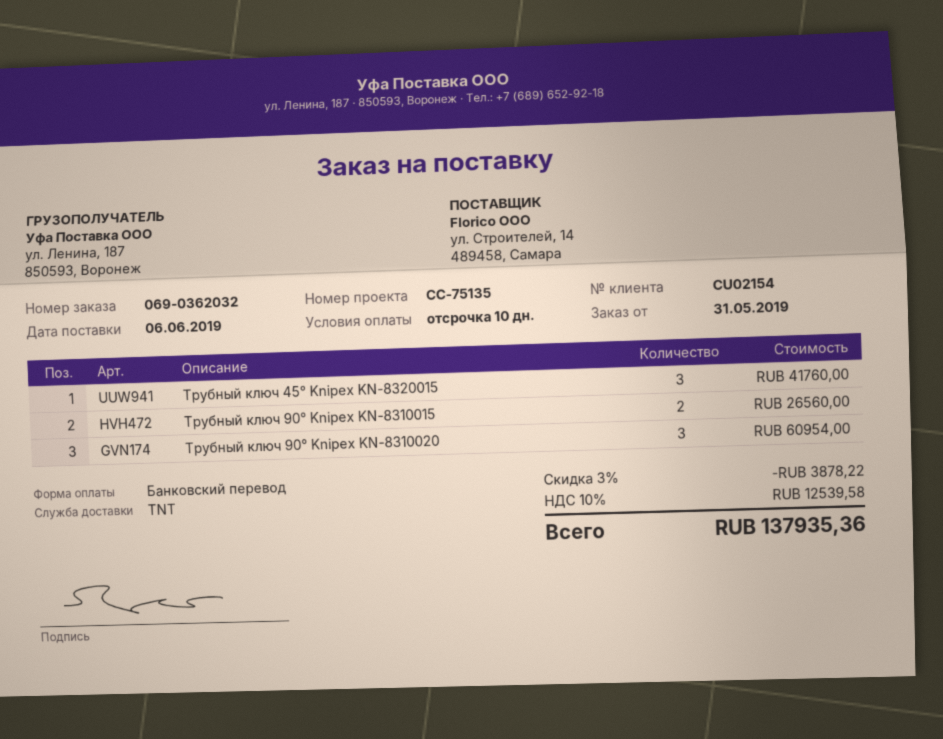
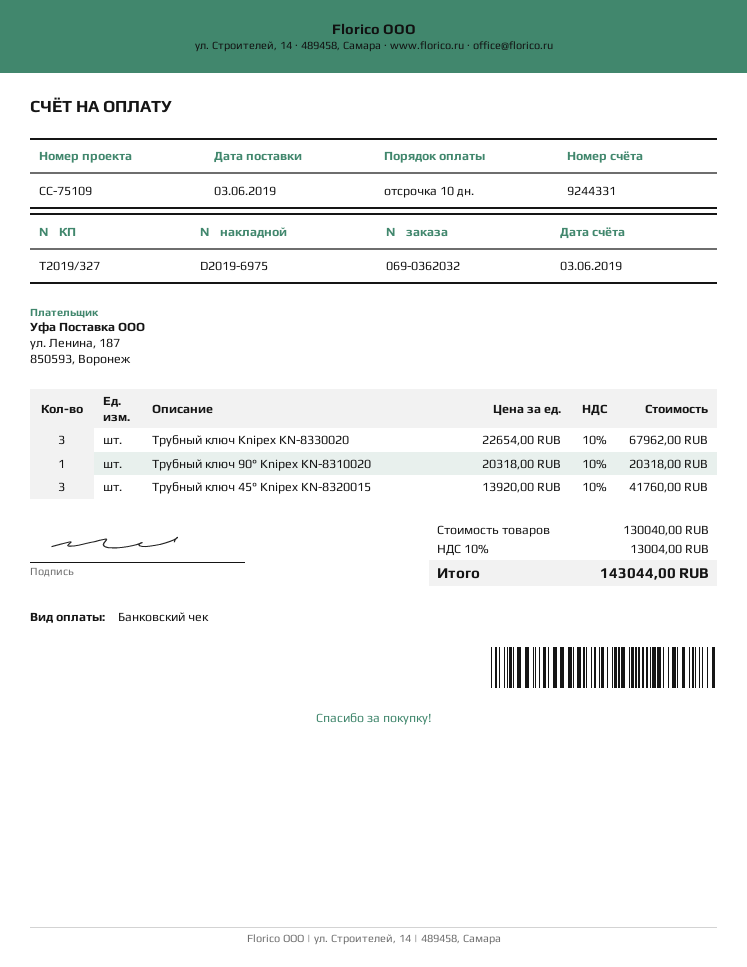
delivery date: 2019-06-06 -> 2019-06-03
reference: CC-75135 -> CC-75109
payment method: bank transfer -> cheque
Трубный ключ 90° Knipex KN-8310015: 2 for 26560.00 -> none
Трубный ключ 90° Knipex KN-8310020: 3 for 60954.00 -> 1 for 20318.00
Трубный ключ Knipex KN-8330020: none -> 3 for 67962.00
discount: 3% = 3878.22 -> none
tax: 10% = 12539.58 -> 10% = 13004.00
total: 137935.36 -> 143044.00

